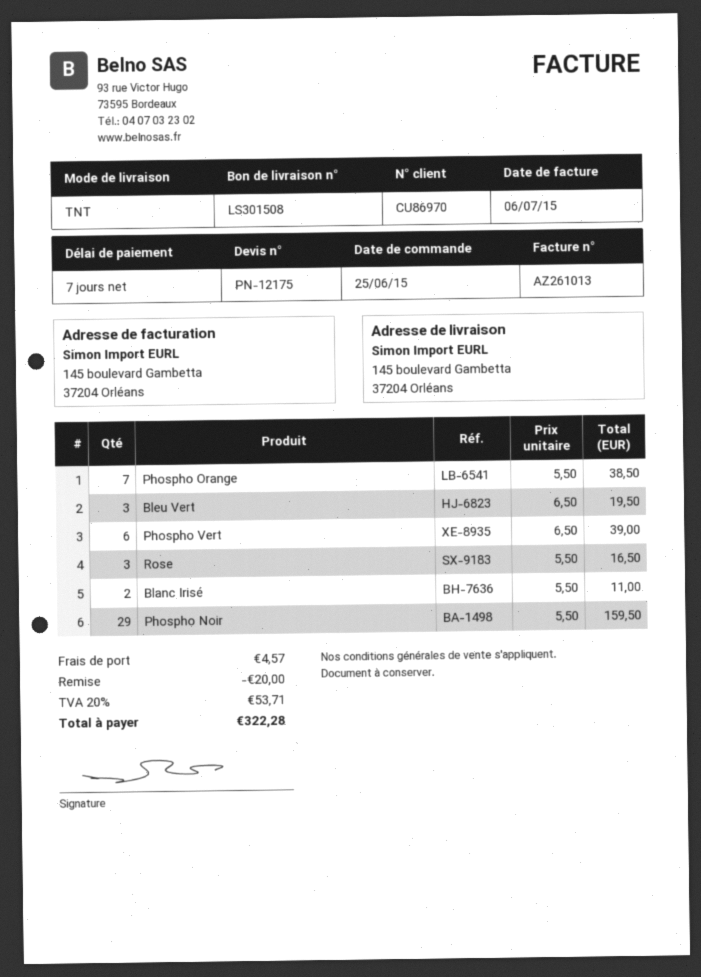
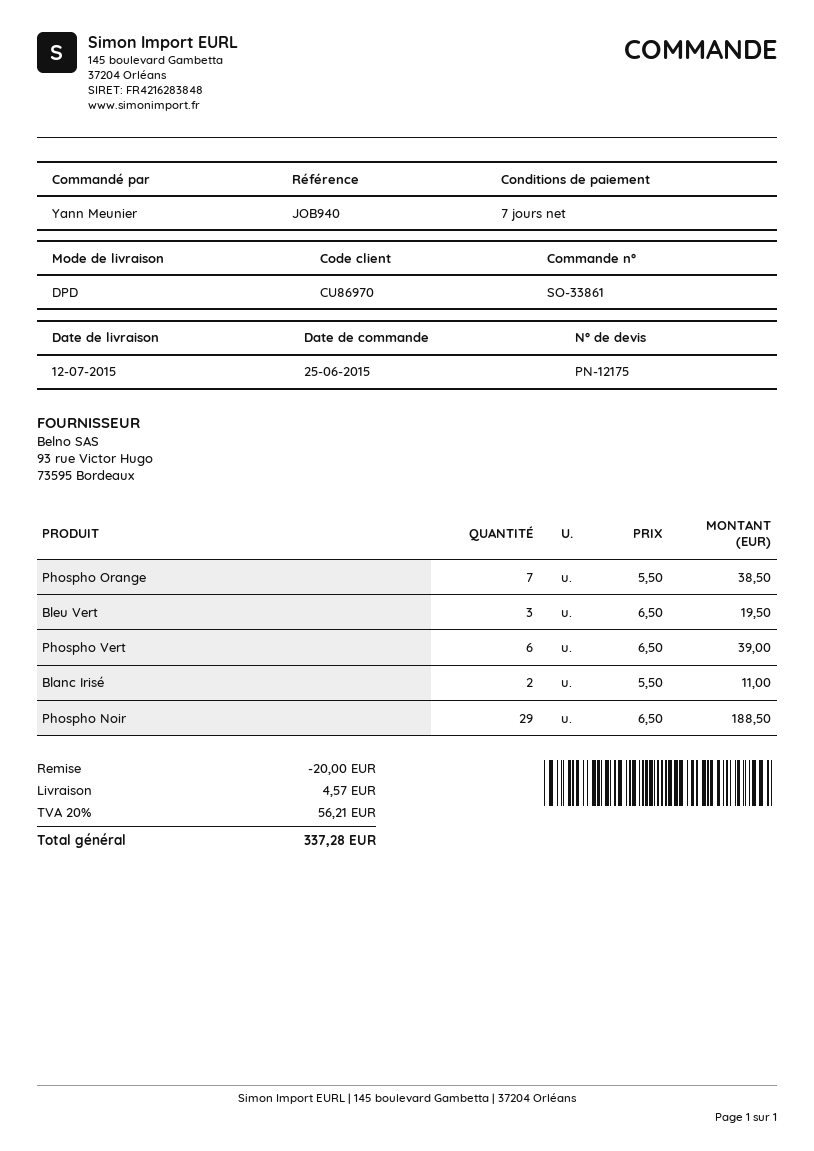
shipping method: TNT -> DPD
Rose: 3 x 5.50 = 16.50 -> none
Phospho Noir: 29 x 5.50 = 159.50 -> 29 x 6.50 = 188.50
tax: 20% = 53.71 -> 20% = 56.21
total: 322.28 -> 337.28

